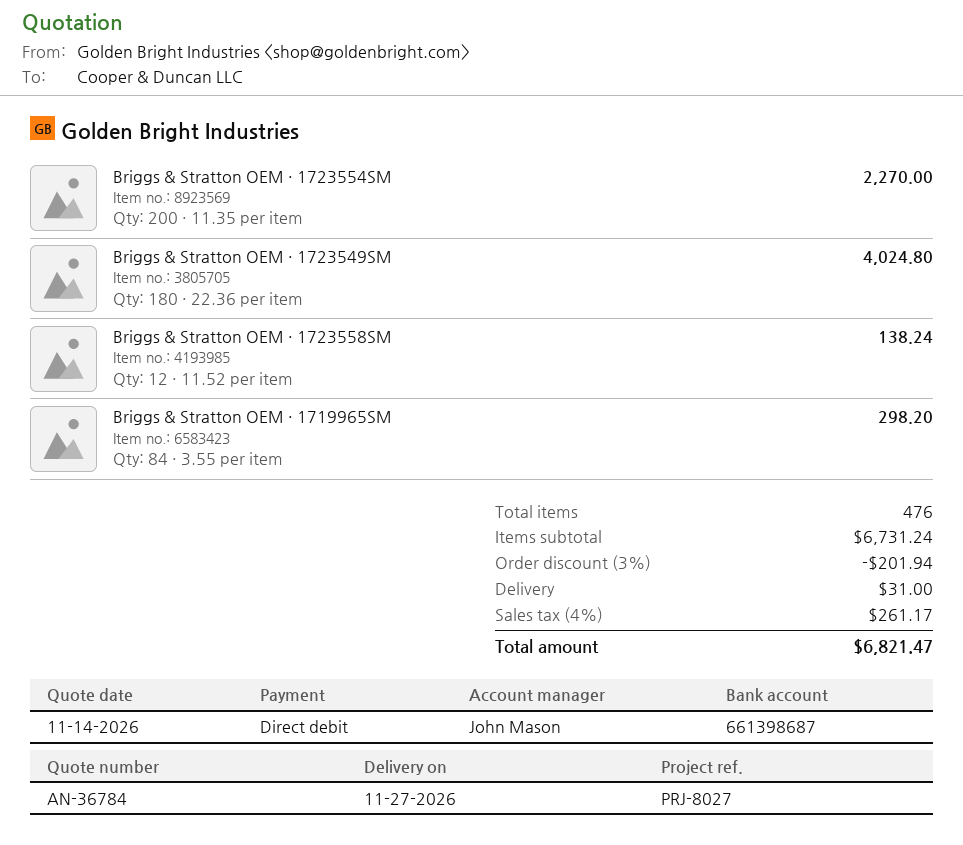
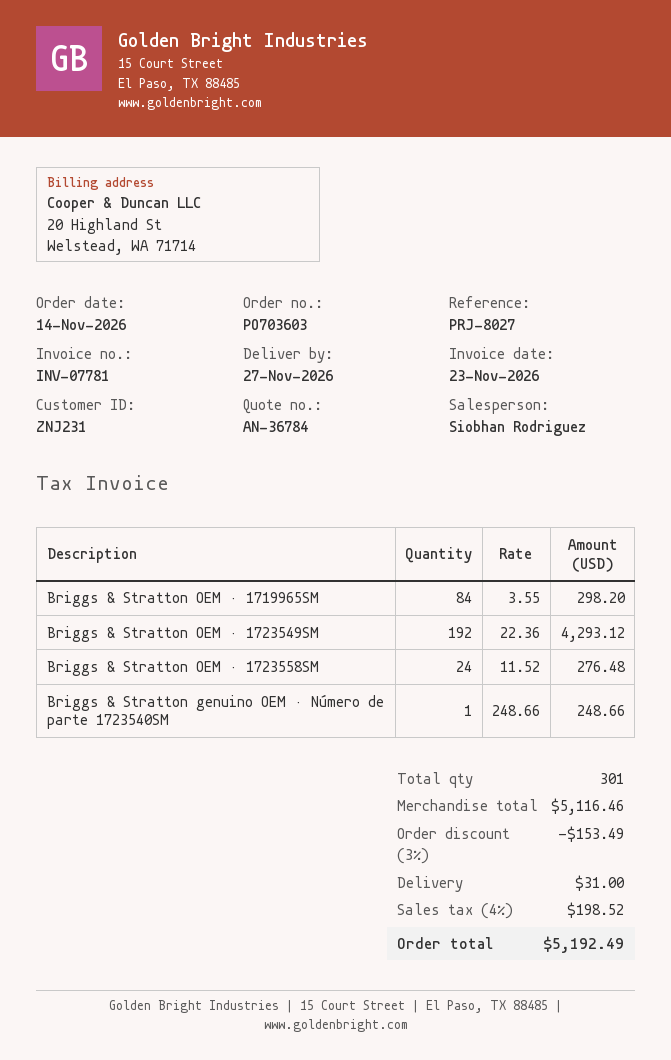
sales rep: John Mason -> Siobhan Rodriguez
Briggs & Stratton OEM · 1723554SM: 200 x 11.35 = 2270.00 -> none
Briggs & Stratton OEM · 1723549SM: 180 x 22.36 = 4024.80 -> 192 x 22.36 = 4293.12
Briggs & Stratton OEM · 1723558SM: 12 x 11.52 = 138.24 -> 24 x 11.52 = 276.48
Briggs & Stratton genuino OEM · Número de parte 1723540SM: none -> 1 x 248.66 = 248.66
total quantity: 476 -> 301
subtotal: 6731.24 -> 5116.46
discount: 3% = 201.94 -> 3% = 153.49
tax: 4% = 261.17 -> 4% = 198.52
total: 6821.47 -> 5192.49

